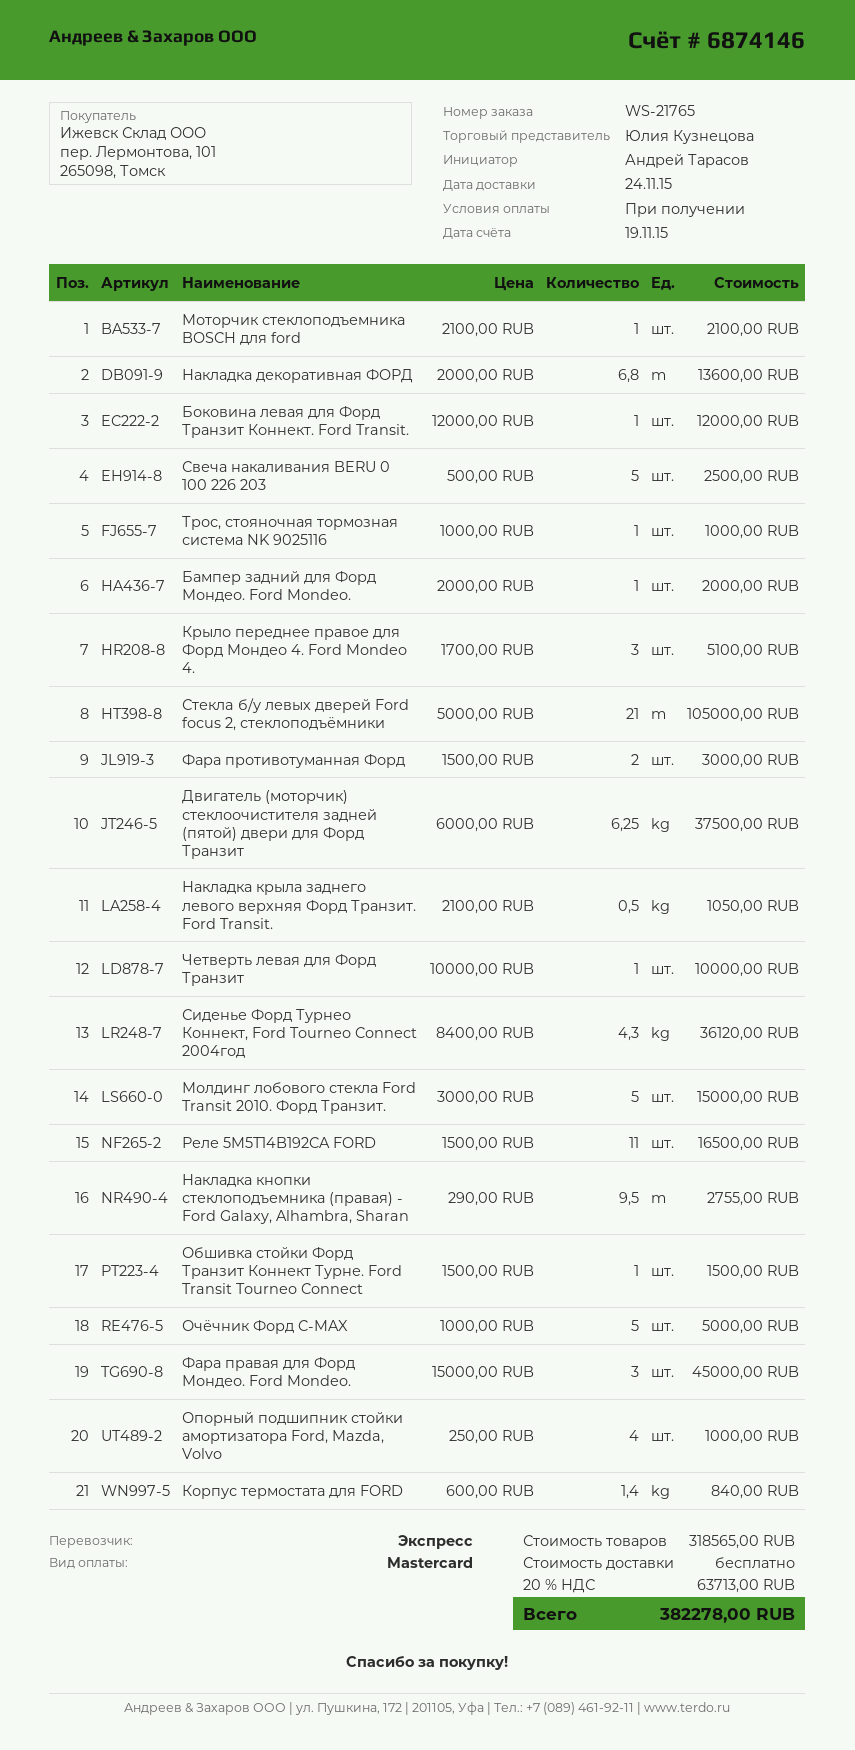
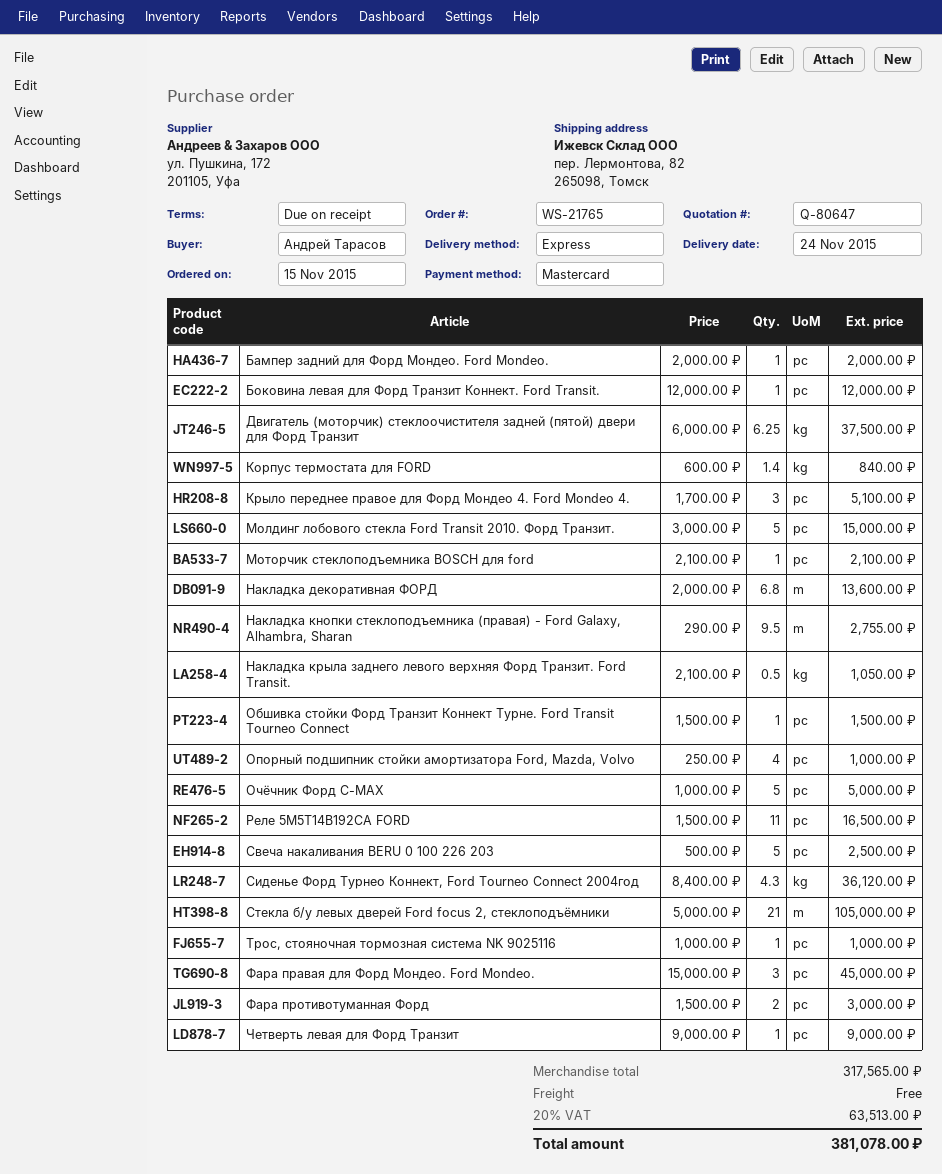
Четверть левая для Форд Транзит: 1 x 10000.00 = 10000.00 -> 1 x 9000.00 = 9000.00
subtotal: 318565.00 -> 317565.00
tax: 20% = 63713.00 -> 20% = 63513.00
total: 382278.00 -> 381078.00

